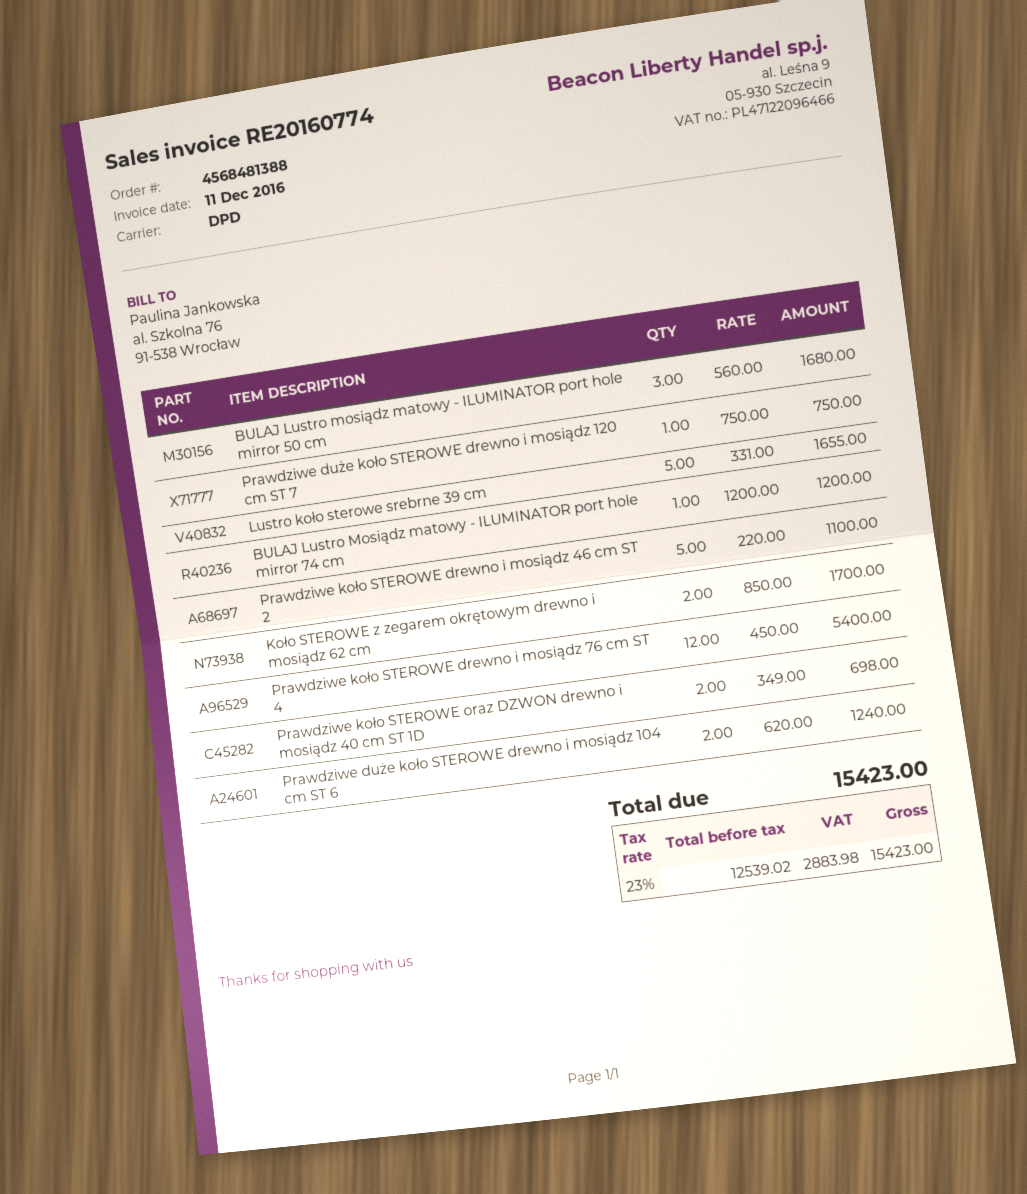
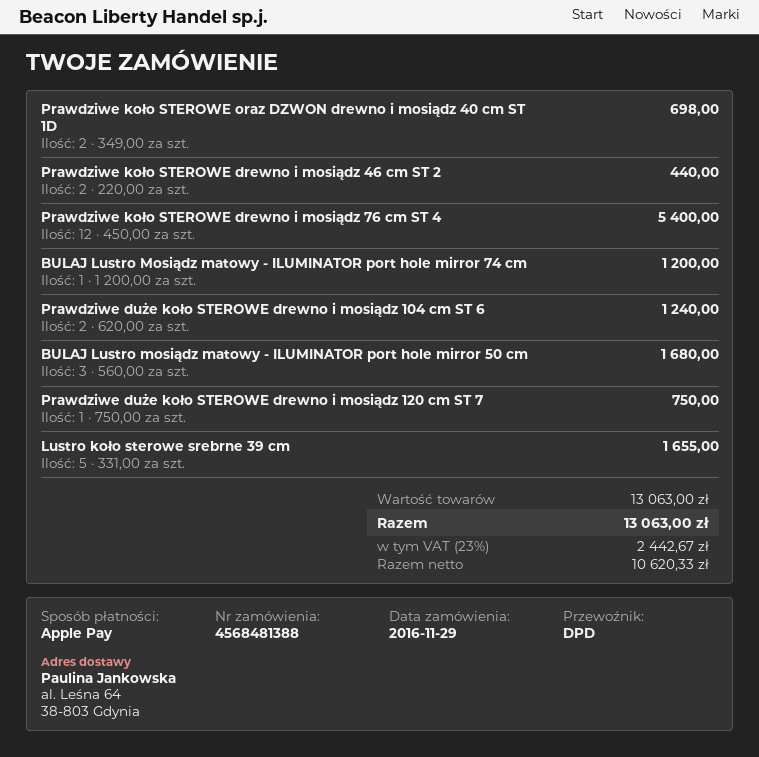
Prawdziwe koło STEROWE drewno i mosiądz 46 cm ST 2: 5 x 220.00 = 1100.00 -> 2 x 220.00 = 440.00
Koło STEROWE z zegarem okrętowym drewno i mosiądz 62 cm: 2 x 850.00 = 1700.00 -> none
net: 12539.02 -> 10620.33
tax: 23% = 2883.98 -> 23% = 2442.67
total: 15423.00 -> 13063.00

